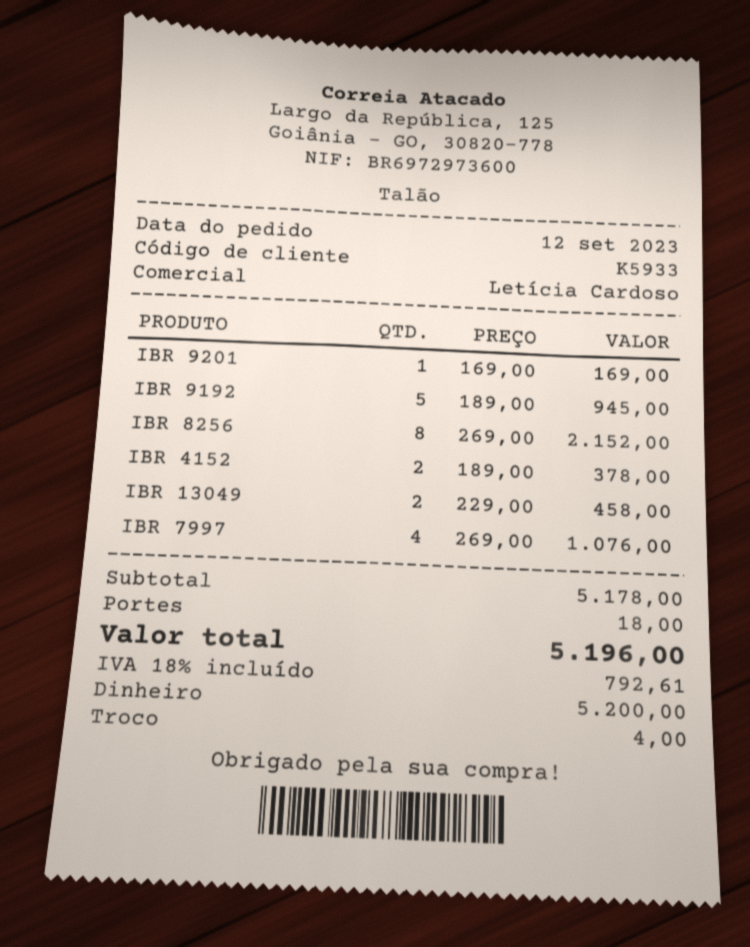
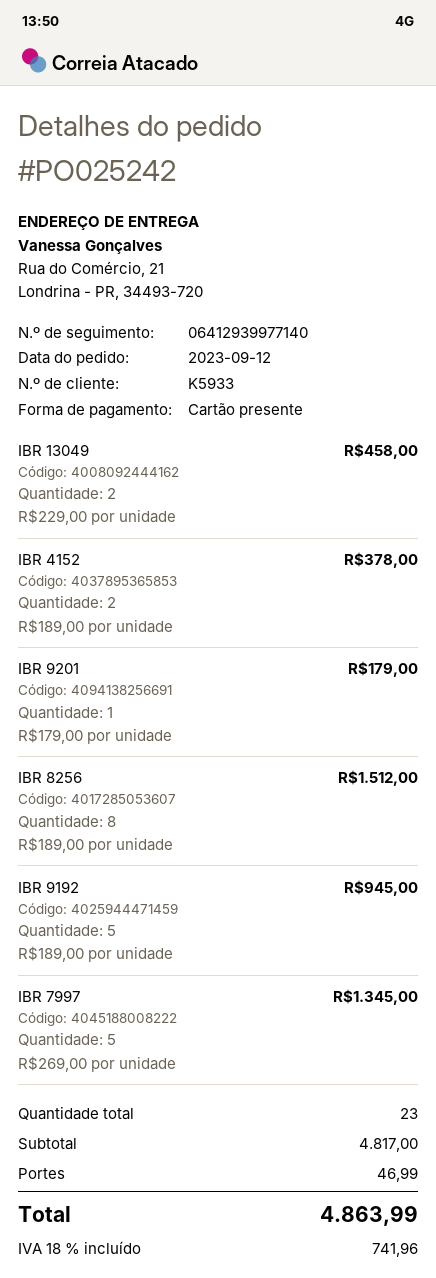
payment method: cash -> gift card
IBR 9201: 1 x 169.00 = 169.00 -> 1 x 179.00 = 179.00
IBR 8256: 8 x 269.00 = 2152.00 -> 8 x 189.00 = 1512.00
IBR 7997: 4 x 269.00 = 1076.00 -> 5 x 269.00 = 1345.00
subtotal: 5178.00 -> 4817.00
shipping: 18.00 -> 46.99
tax: 18% = 792.61 -> 18% = 741.96
total: 5196.00 -> 4863.99

